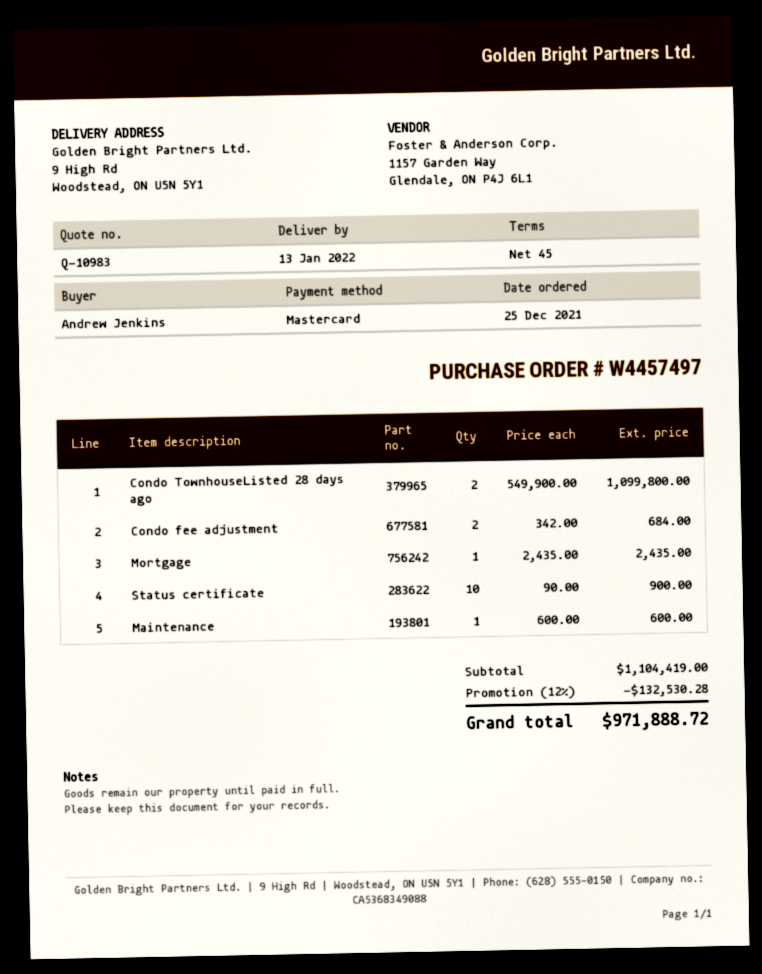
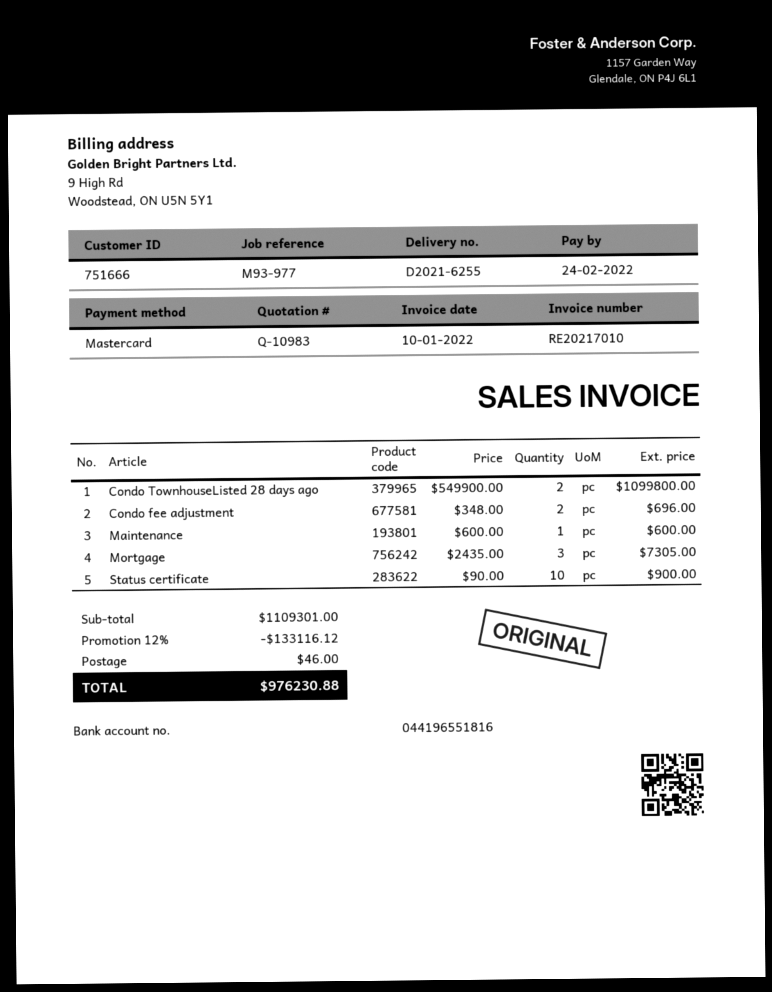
Condo fee adjustment: 2 x 342.00 = 684.00 -> 2 x 348.00 = 696.00
Mortgage: 1 x 2435.00 = 2435.00 -> 3 x 2435.00 = 7305.00
subtotal: 1104419.00 -> 1109301.00
discount: 12% = 132530.28 -> 12% = 133116.12
shipping: none -> 46.00
total: 971888.72 -> 976230.88

